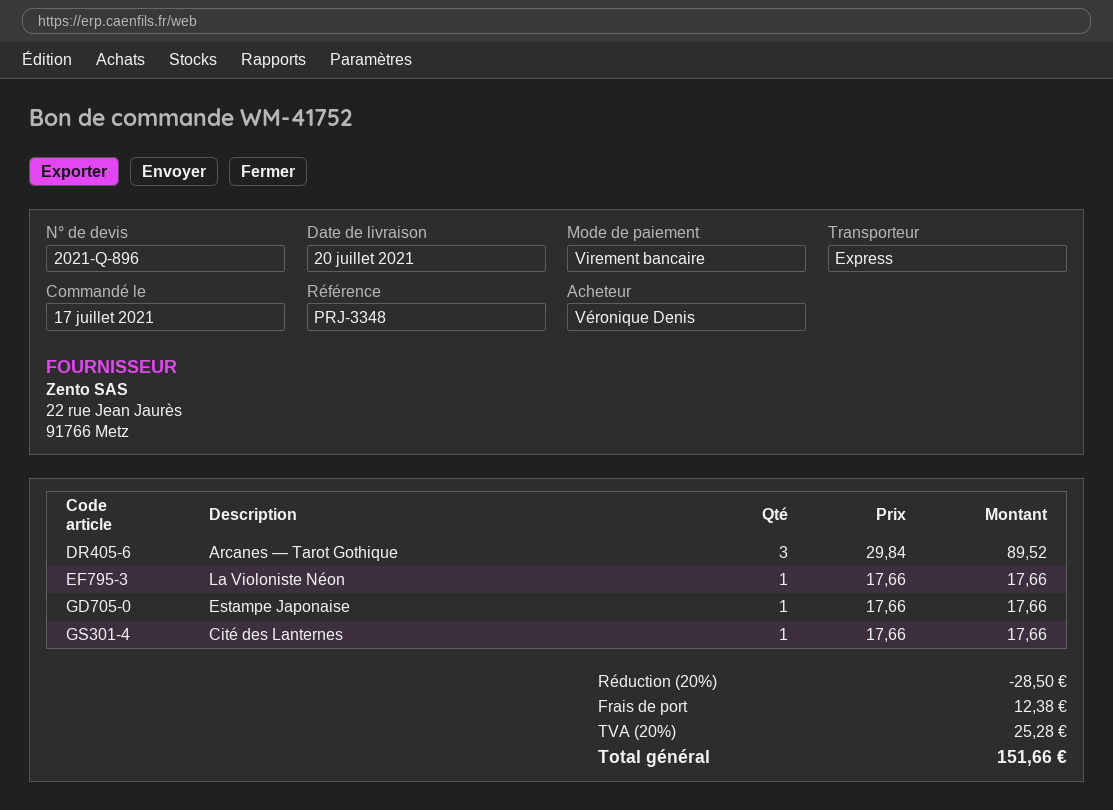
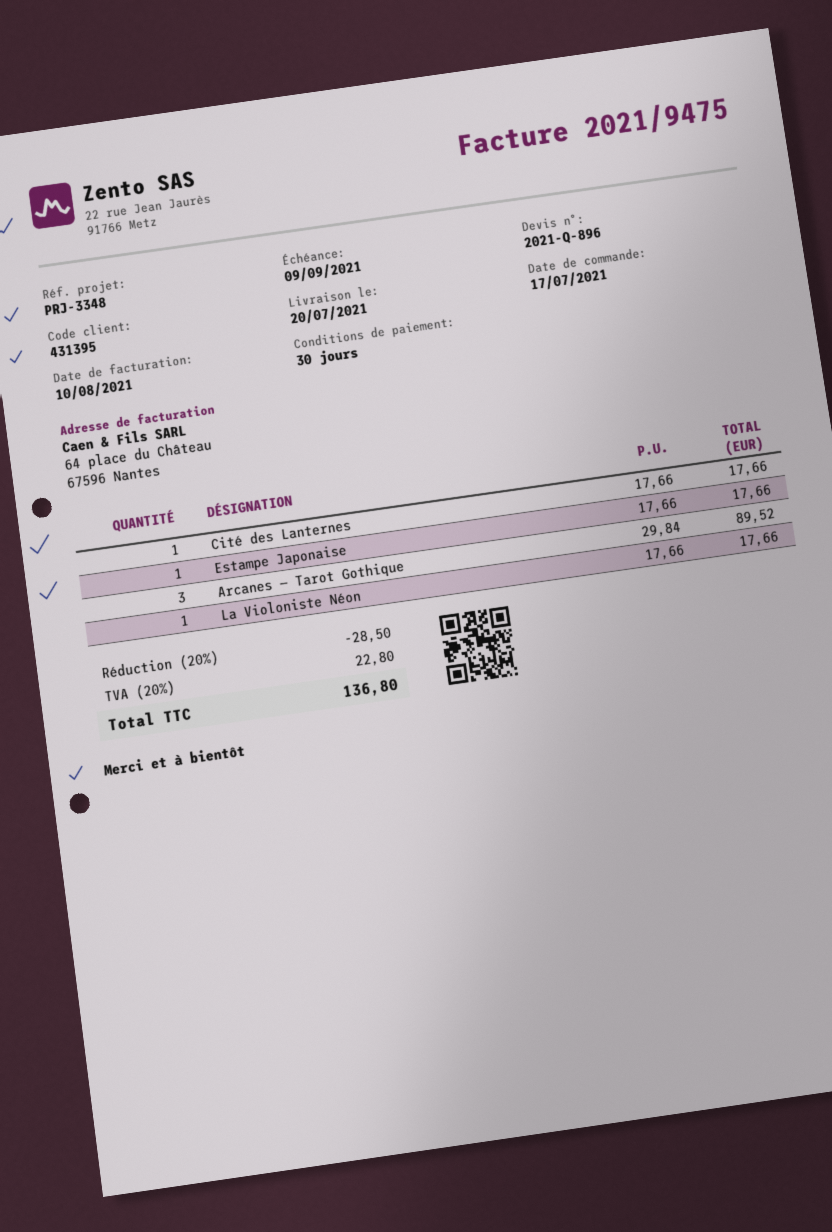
shipping: 12.38 -> none
tax: 20% = 25.28 -> 20% = 22.80
total: 151.66 -> 136.80

